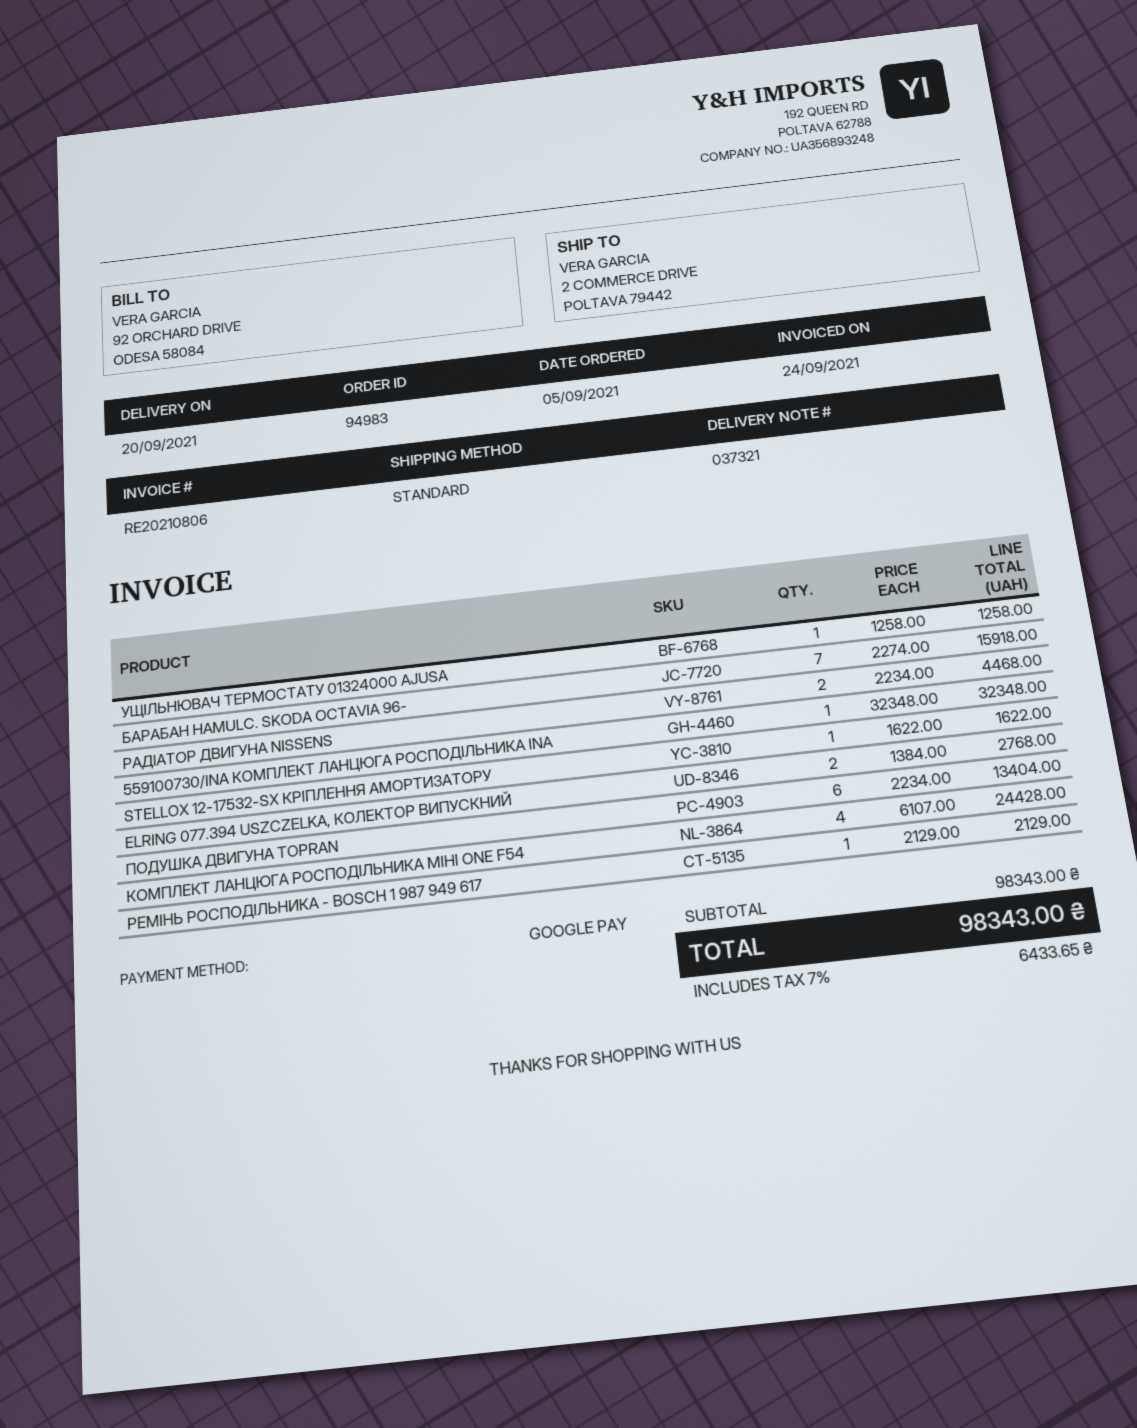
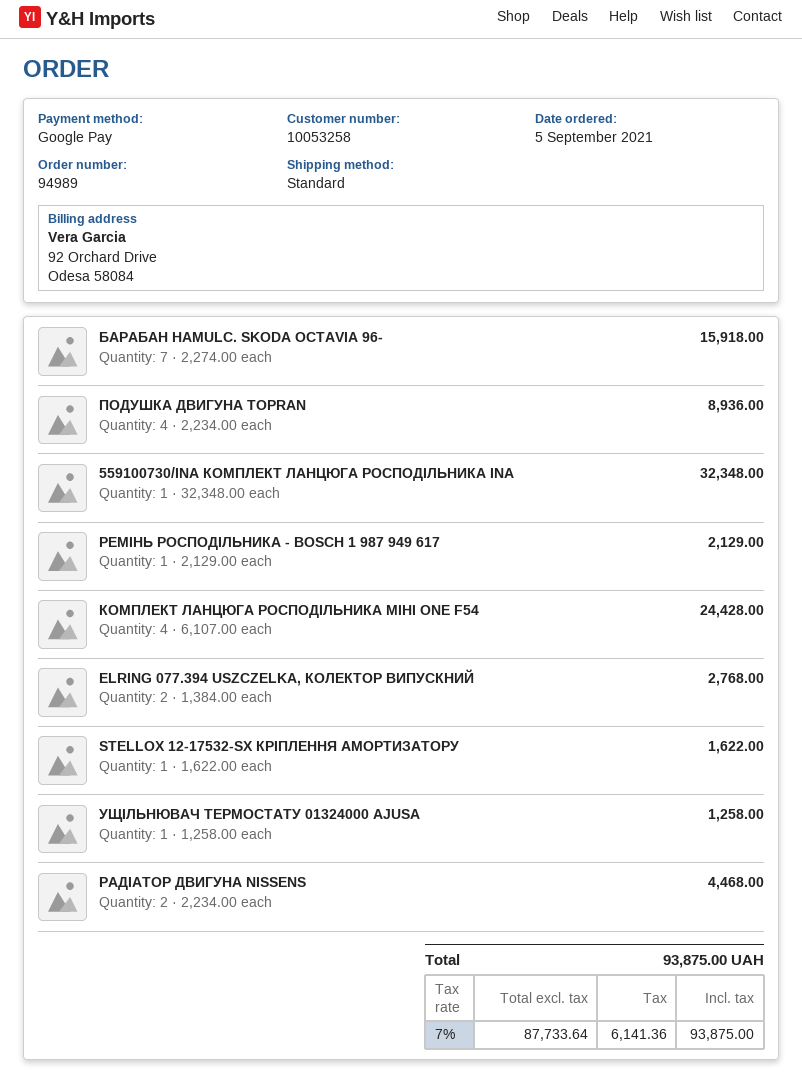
order number: 94983 -> 94989
ПОДУШКА ДВИГУНА TOPRAN: 6 x 2234.00 = 13404.00 -> 4 x 2234.00 = 8936.00
tax: 7% = 6433.65 -> 7% = 6141.36
total: 98343.00 -> 93875.00

